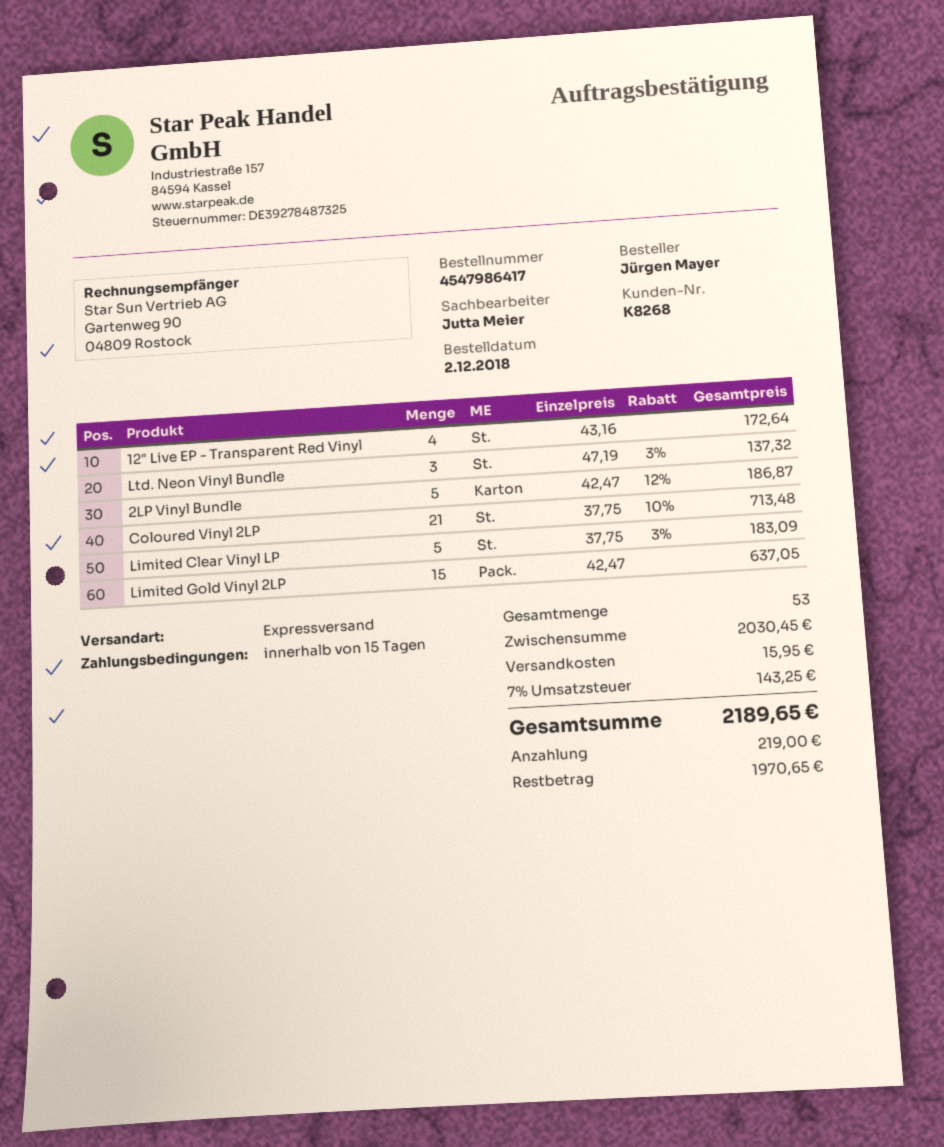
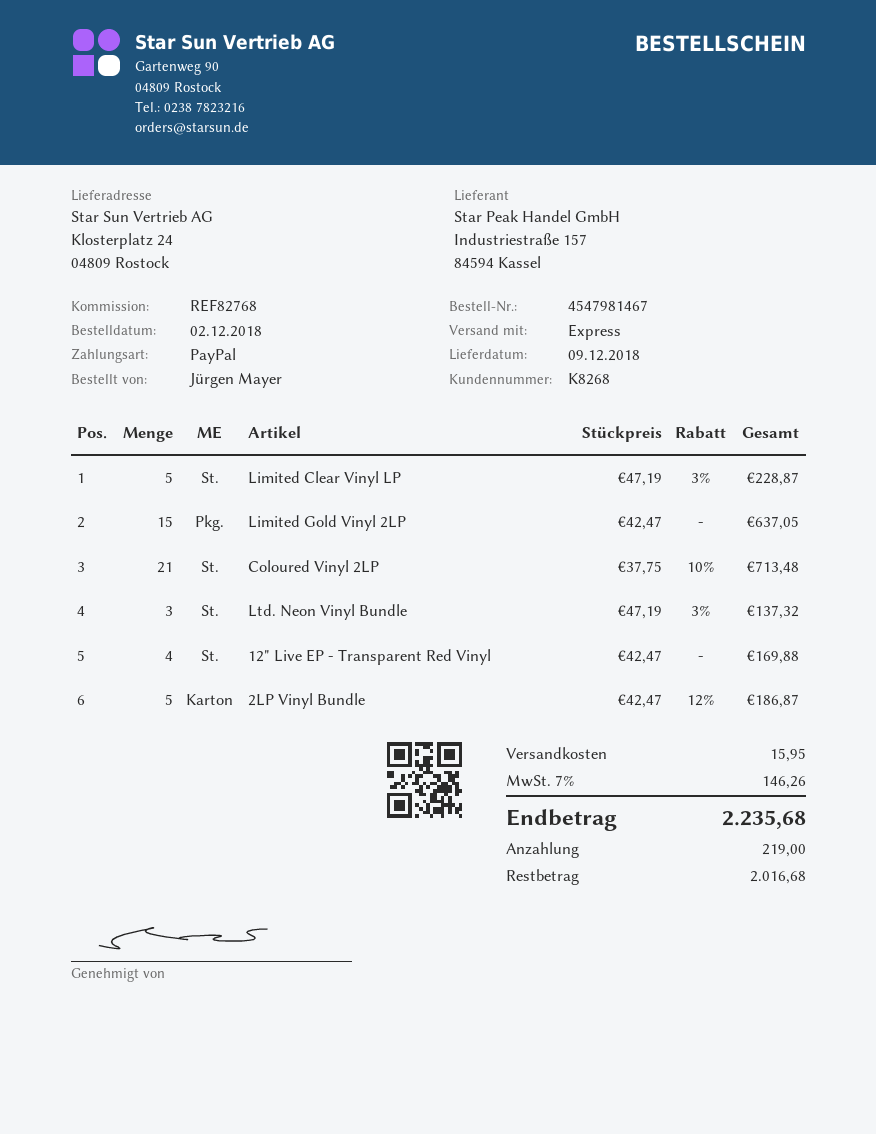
order number: 4547986417 -> 4547981467
12" Live EP - Transparent Red Vinyl: 4 x 43.16 = 172.64 -> 4 x 42.47 = 169.88
Limited Clear Vinyl LP: 5 x 37.75 - 3% = 183.09 -> 5 x 47.19 - 3% = 228.87
tax: 7% = 143.25 -> 7% = 146.26
total: 2189.65 -> 2235.68
balance: 1970.65 -> 2016.68

